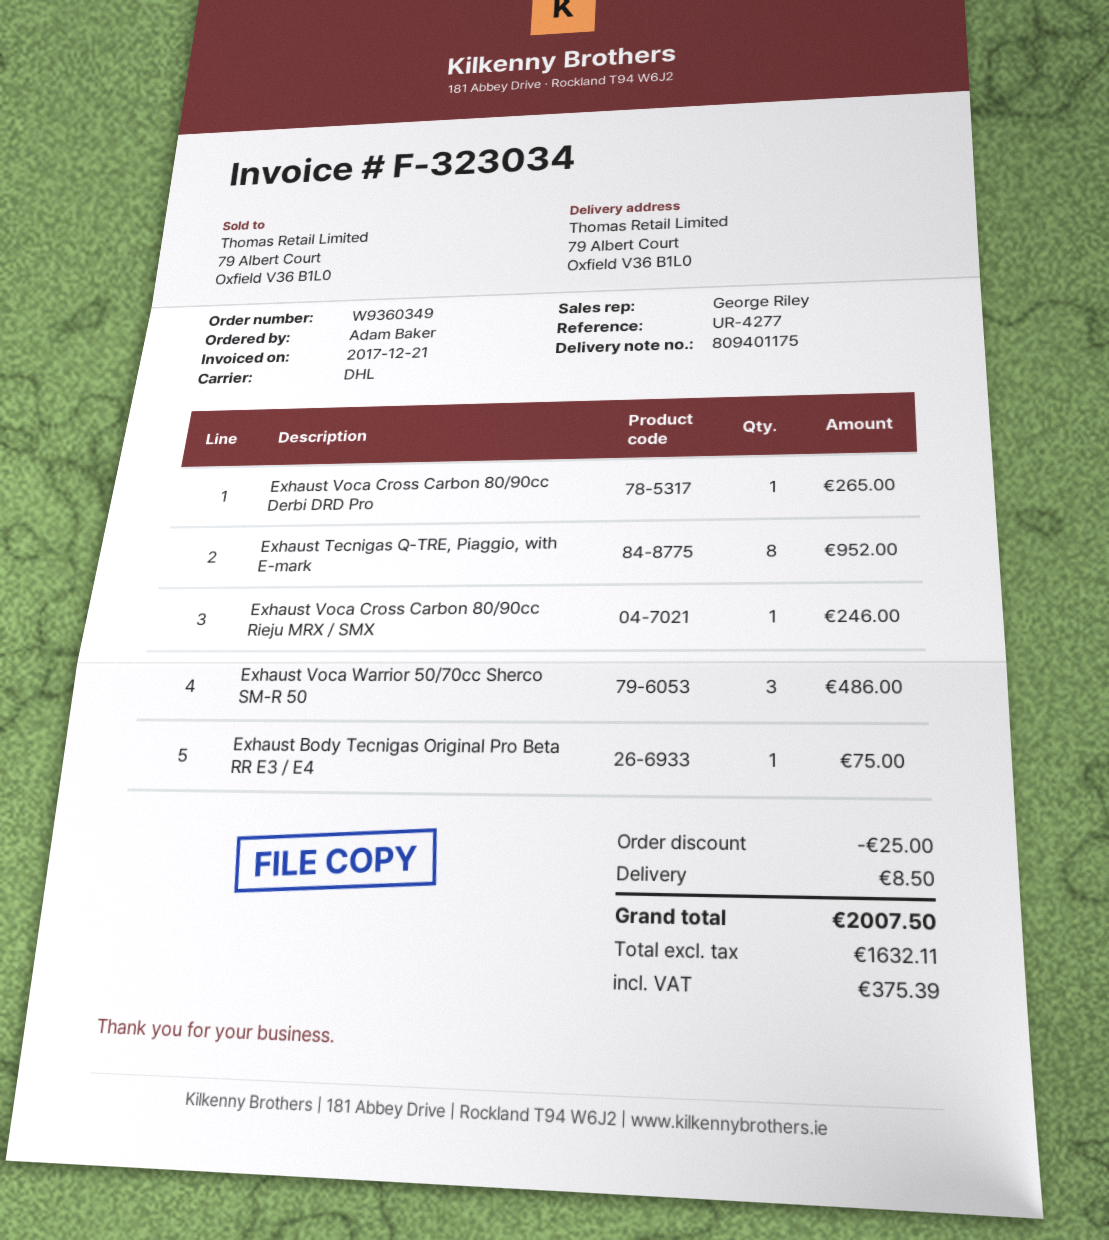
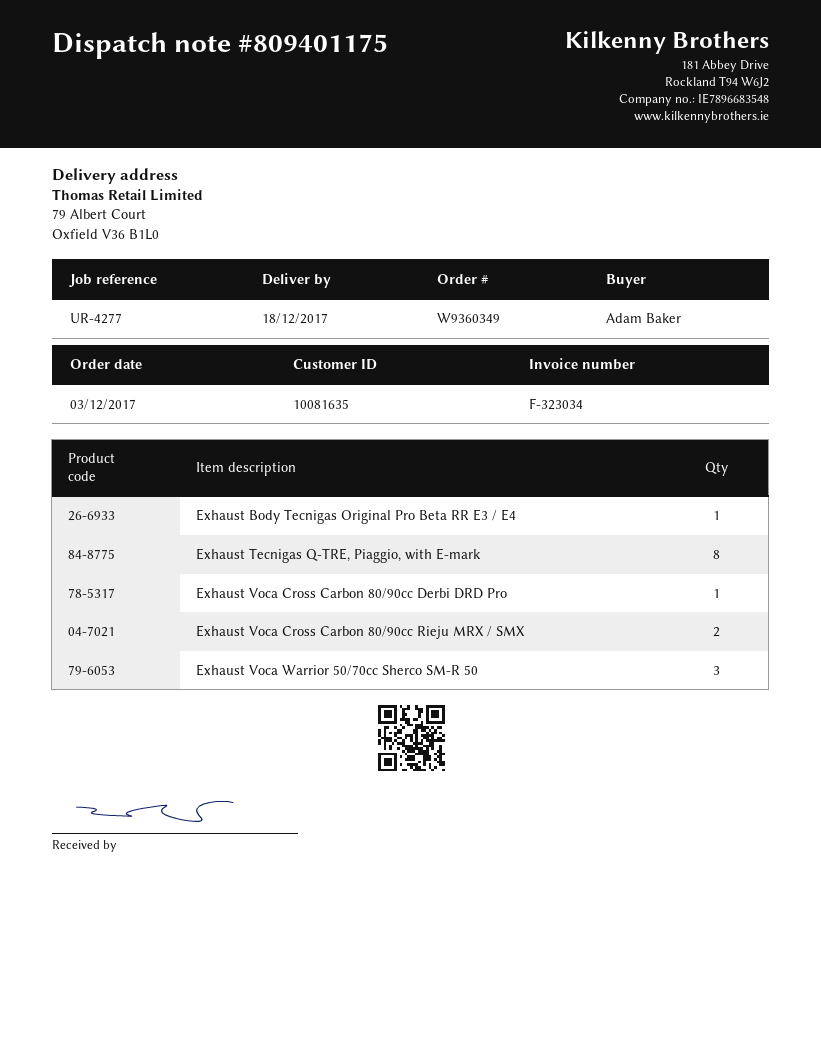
Exhaust Voca Cross Carbon 80/90cc Rieju MRX / SMX: 1 -> 2

